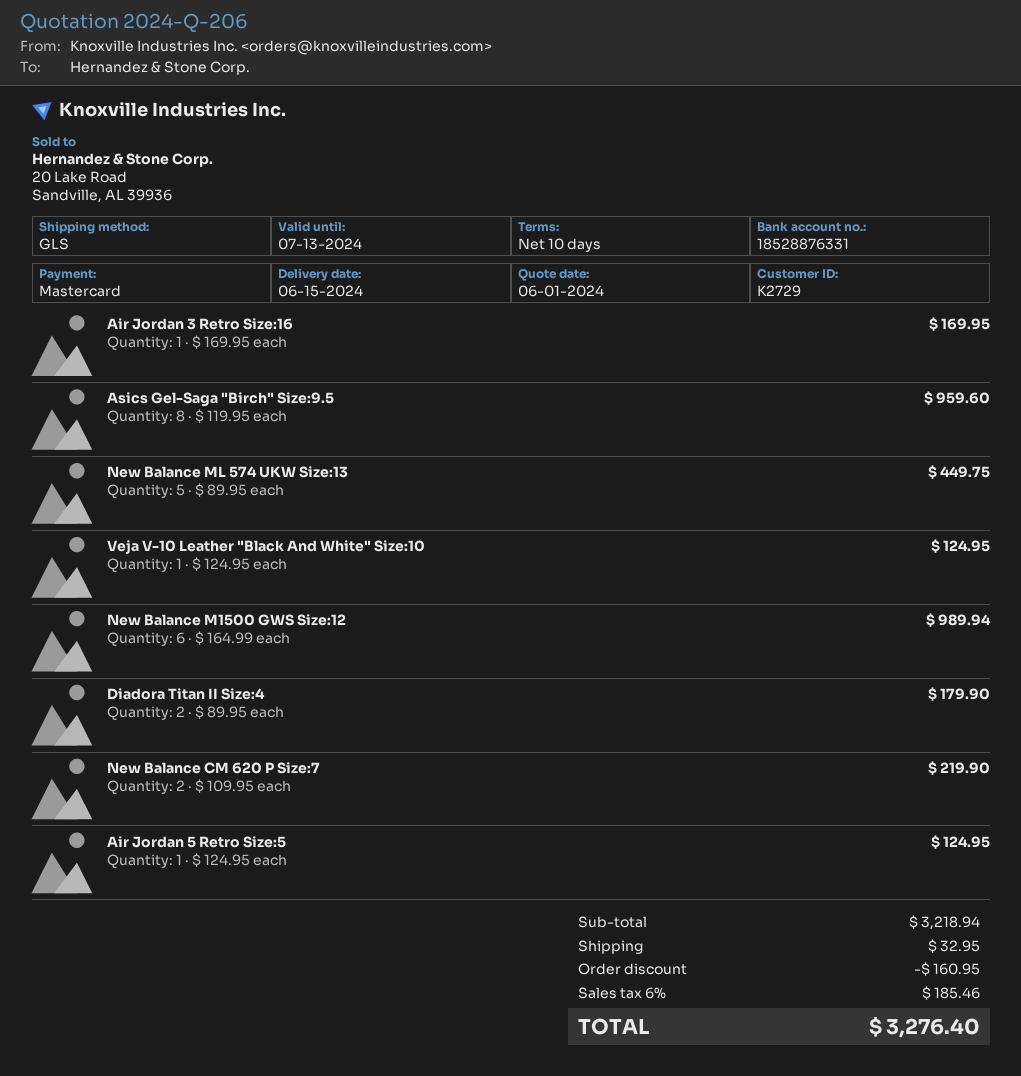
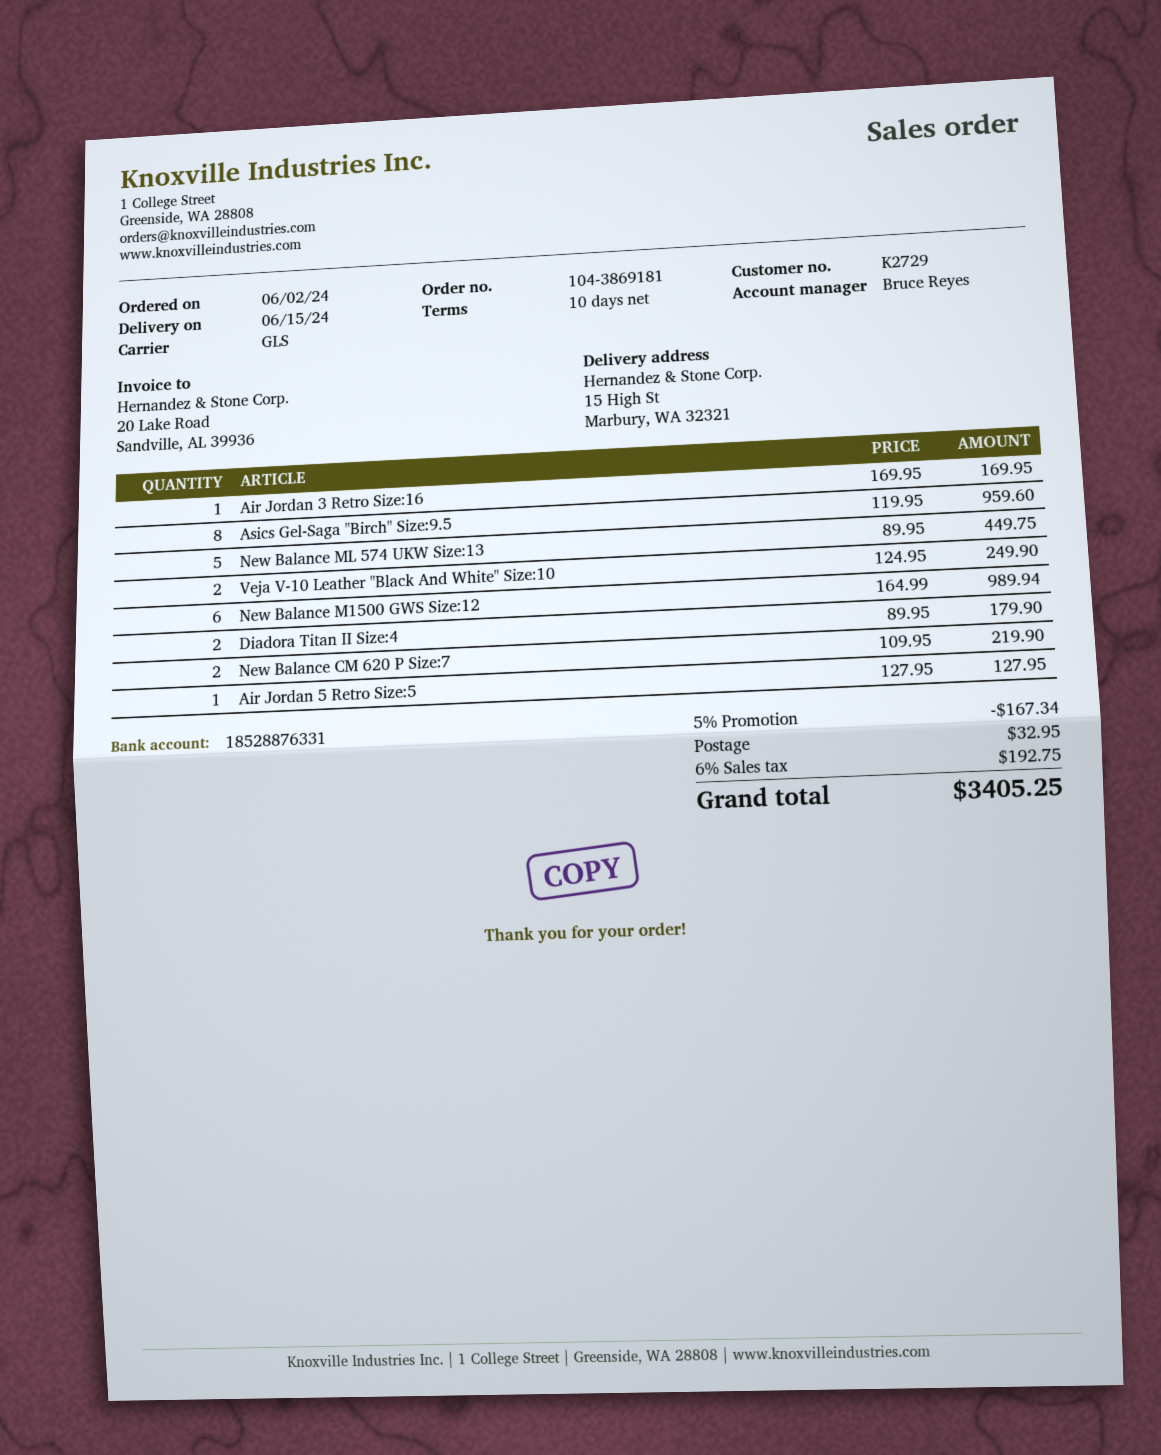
Veja V-10 Leather "Black And White" Size:10: 1 x 124.95 = 124.95 -> 2 x 124.95 = 249.90
Air Jordan 5 Retro Size:5: 1 x 124.95 = 124.95 -> 1 x 127.95 = 127.95
discount: 160.95 -> 167.34
tax: 6% = 185.46 -> 6% = 192.75
total: 3276.40 -> 3405.25

